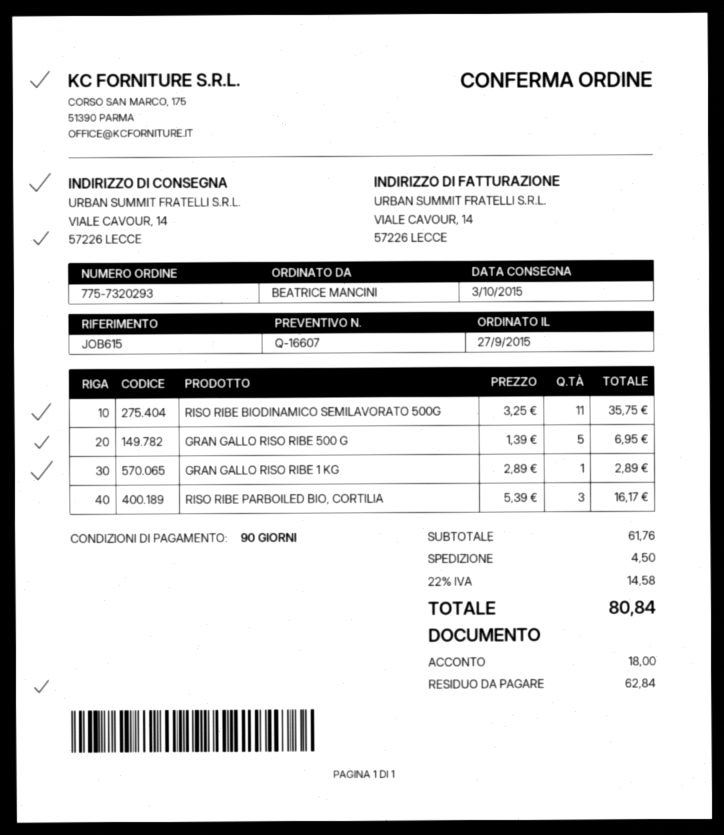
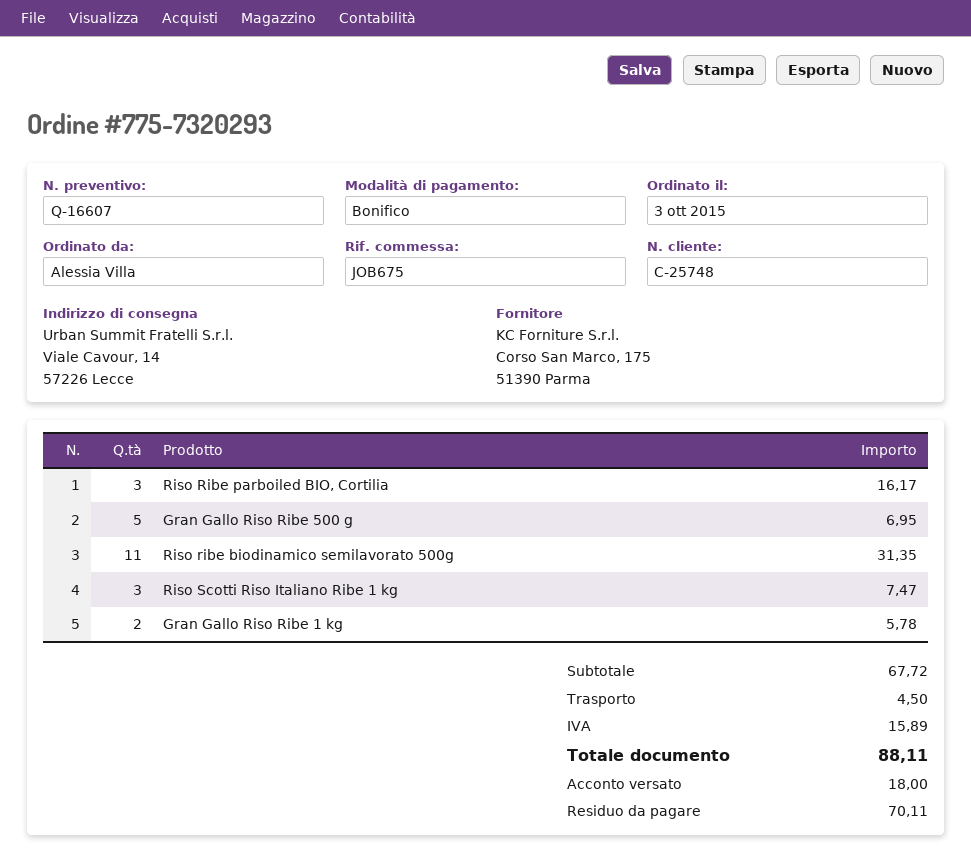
order date: 2015-09-27 -> 2015-10-03
reference: JOB615 -> JOB675
ordered by: BEATRICE MANCINI -> Alessia Villa
RISO RIBE BIODINAMICO SEMILAVORATO 500G: 11 for 35.75 -> 11 for 31.35
GRAN GALLO RISO RIBE 1 KG: 1 for 2.89 -> 2 for 5.78
Riso Scotti Riso Italiano Ribe 1 kg: none -> 3 for 7.47
subtotal: 61.76 -> 67.72
tax: 14.58 -> 15.89
total: 80.84 -> 88.11
balance: 62.84 -> 70.11

